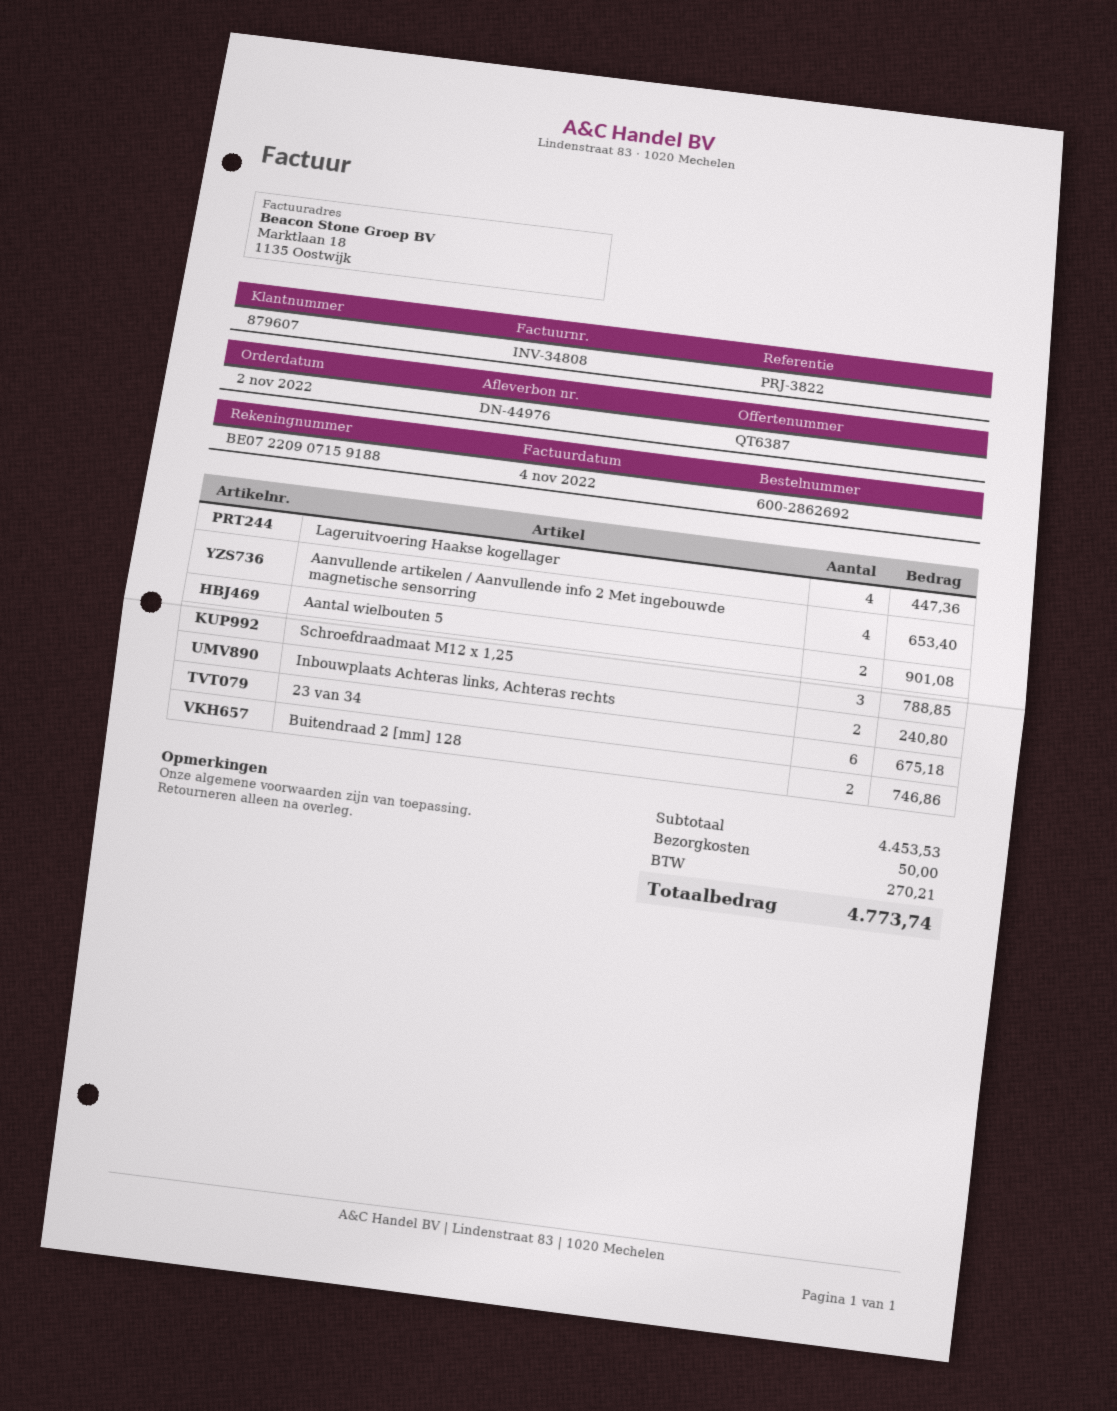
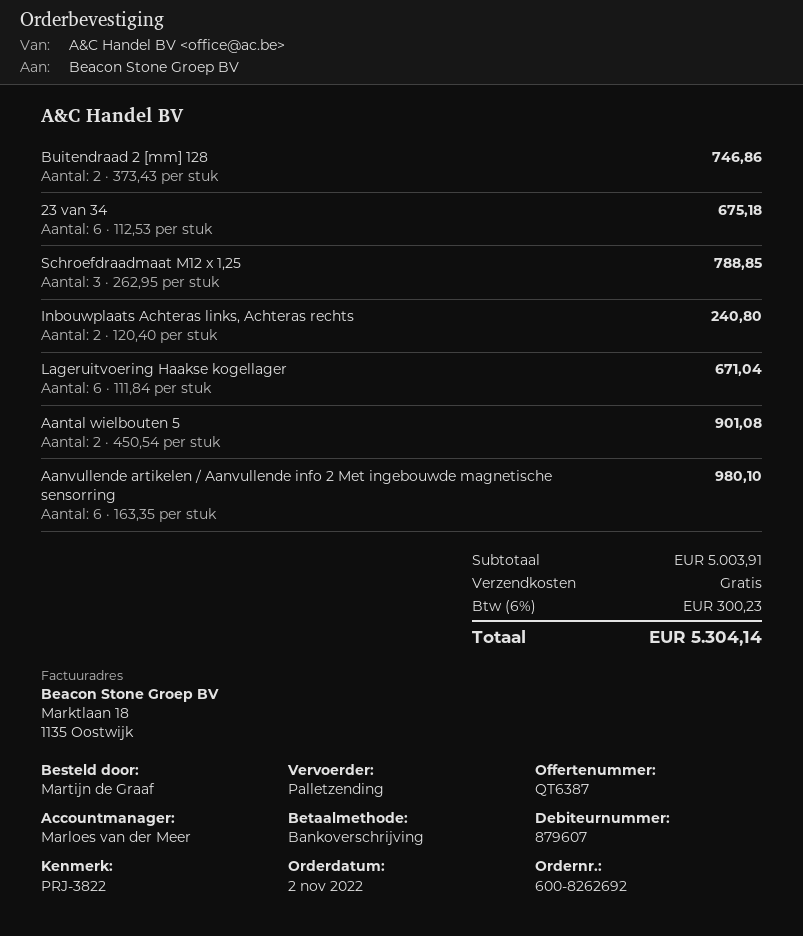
order number: 600-2862692 -> 600-8262692
Lageruitvoering Haakse kogellager: 4 for 447.36 -> 6 for 671.04
Aanvullende artikelen / Aanvullende info 2 Met ingebouwde magnetische sensorring: 4 for 653.40 -> 6 for 980.10
subtotal: 4453.53 -> 5003.91
shipping: 50.00 -> 0.00
tax: 270.21 -> 300.23
total: 4773.74 -> 5304.14

